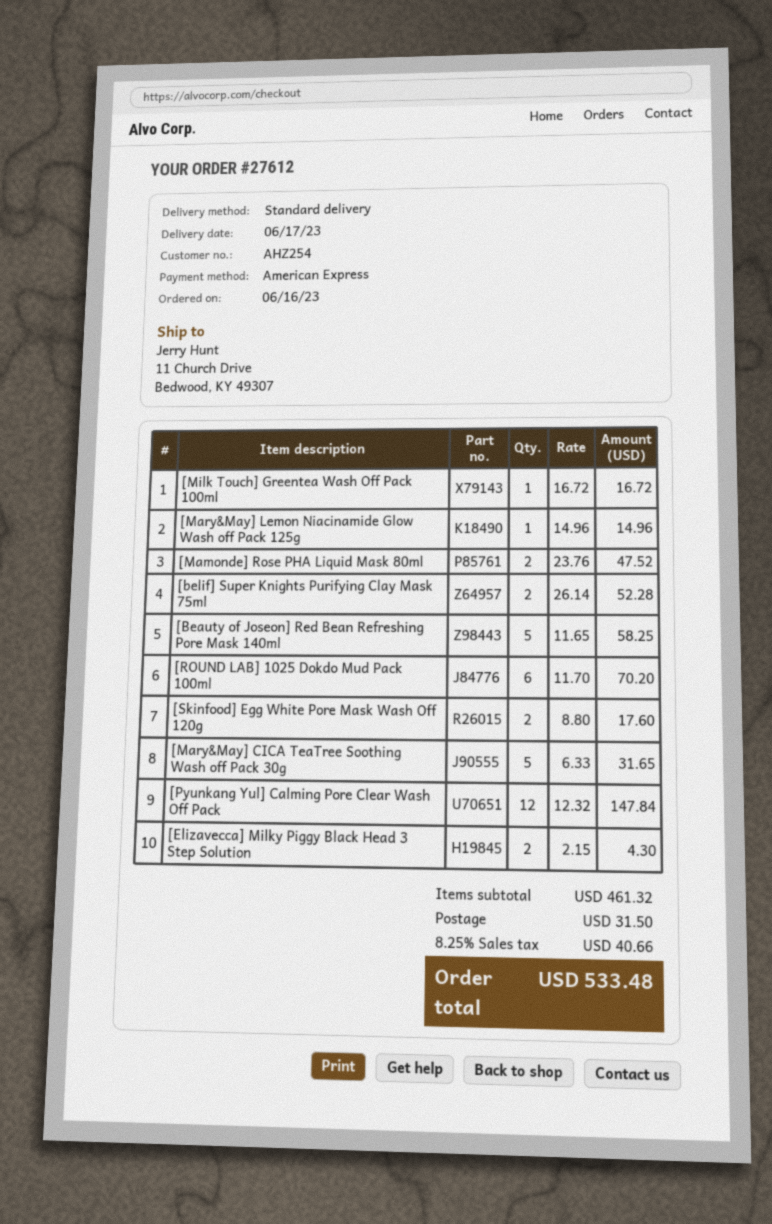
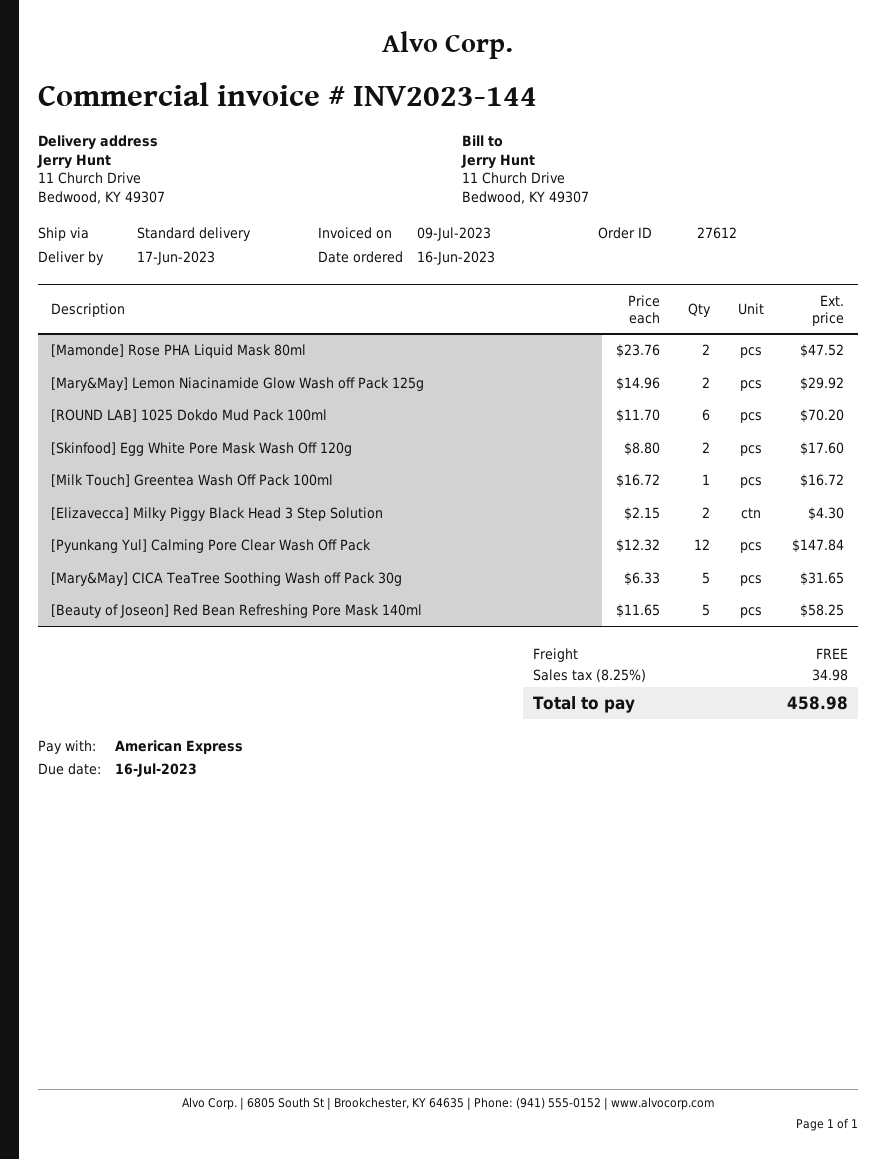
[Mary&May] Lemon Niacinamide Glow Wash off Pack 125g: 1 x 14.96 = 14.96 -> 2 x 14.96 = 29.92
[belif] Super Knights Purifying Clay Mask 75ml: 2 x 26.14 = 52.28 -> none
shipping: 31.50 -> 0.00
tax: 8.25% = 40.66 -> 8.25% = 34.98
total: 533.48 -> 458.98

